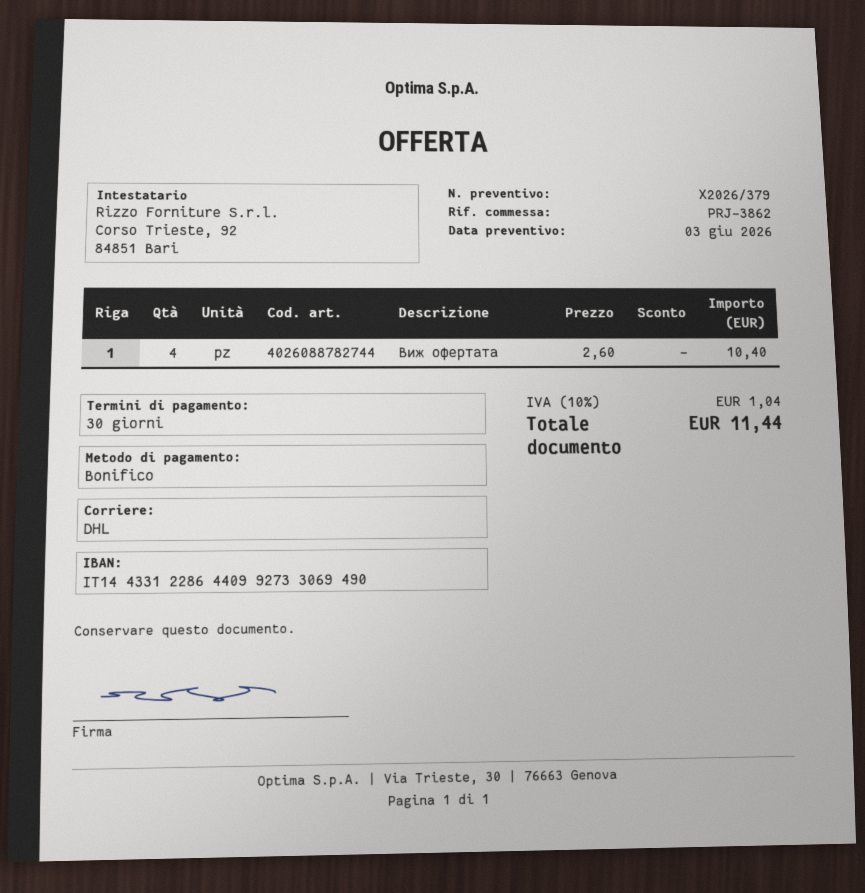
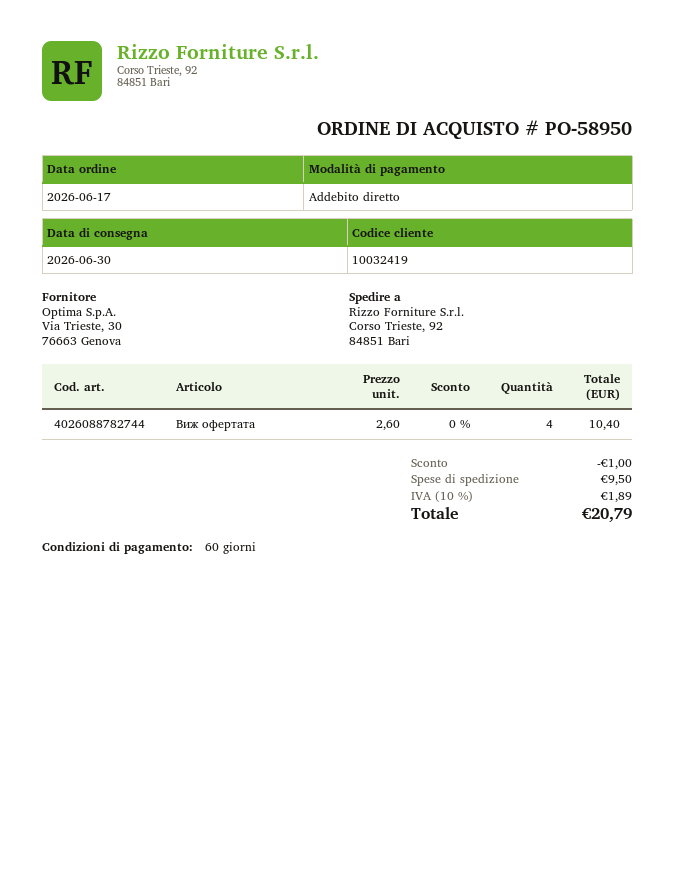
payment terms: 30 days -> 60 days
payment method: bank transfer -> direct debit
discount: none -> 1.00
shipping: none -> 9.50
tax: 10% = 1.04 -> 10% = 1.89
total: 11.44 -> 20.79

